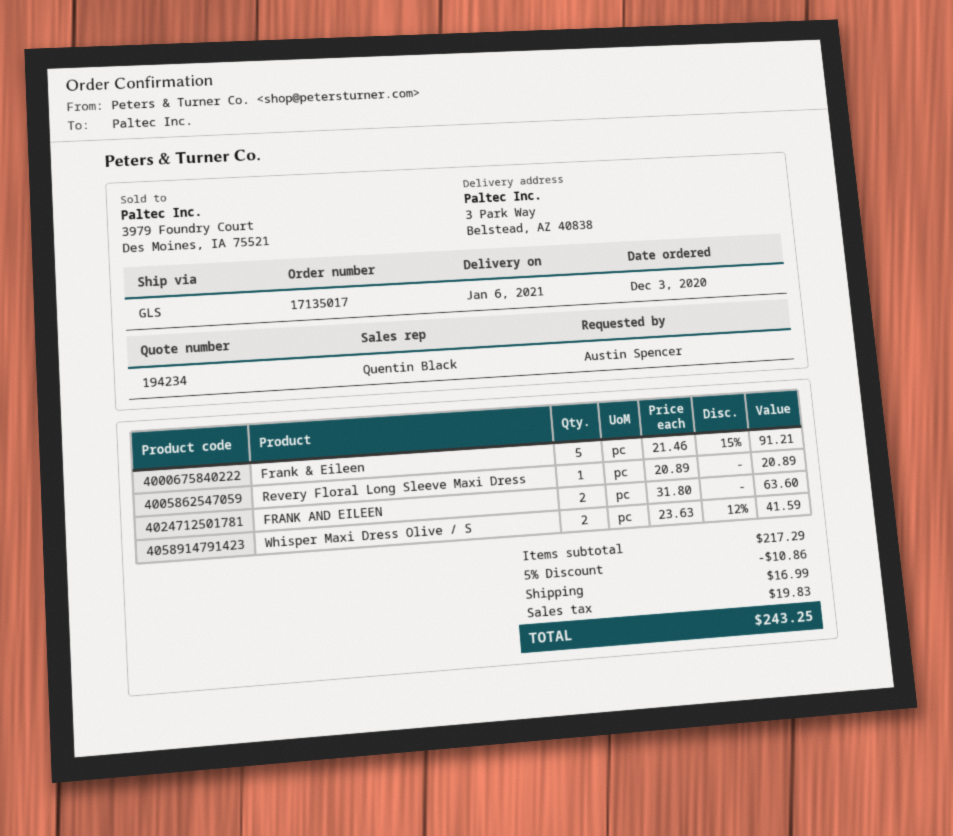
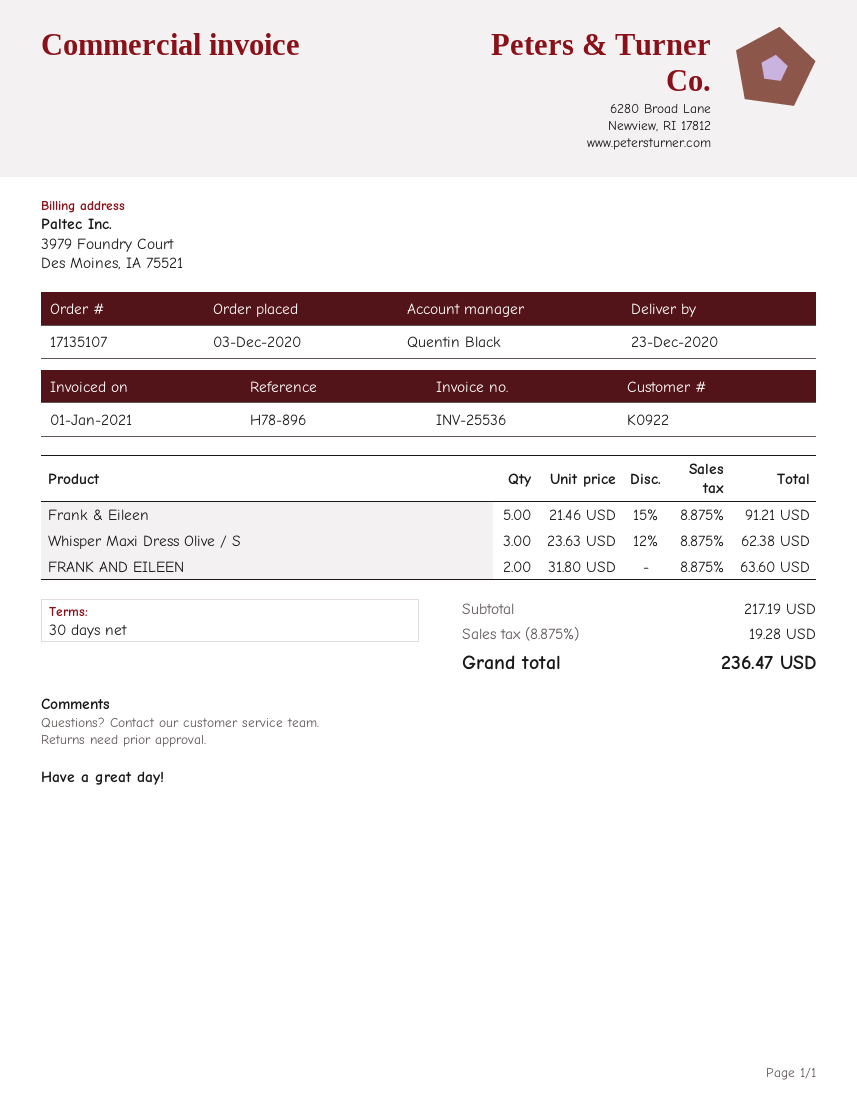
order number: 17135017 -> 17135107
delivery date: 2021-01-06 -> 2020-12-23
Revery Floral Long Sleeve Maxi Dress: 1 x 20.89 = 20.89 -> none
Whisper Maxi Dress Olive / S: 2 x 23.63 - 12% = 41.59 -> 3 x 23.63 - 12% = 62.38
subtotal: 217.29 -> 217.19
discount: 5% = 10.86 -> none
shipping: 16.99 -> none
tax: 19.83 -> 19.28
total: 243.25 -> 236.47

